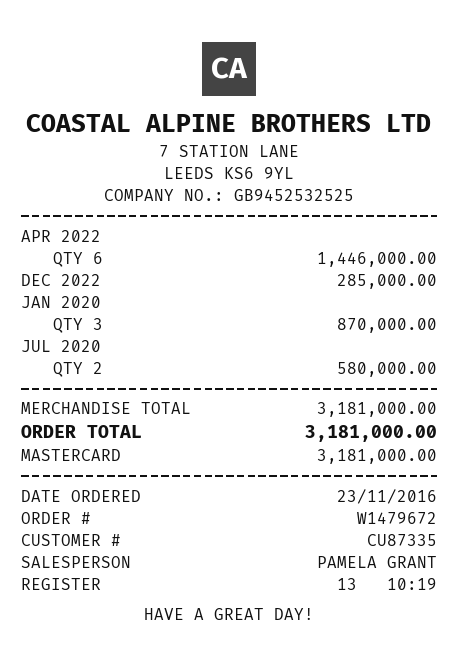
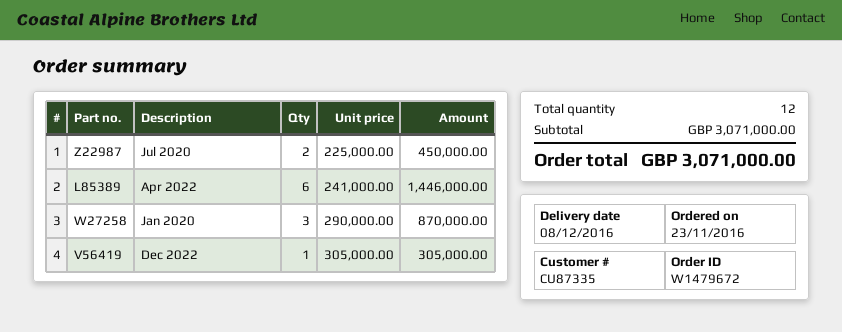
DEC 2022: 1 for 285000.00 -> 1 for 305000.00
JUL 2020: 2 for 580000.00 -> 2 for 450000.00
subtotal: 3181000.00 -> 3071000.00
total: 3181000.00 -> 3071000.00

